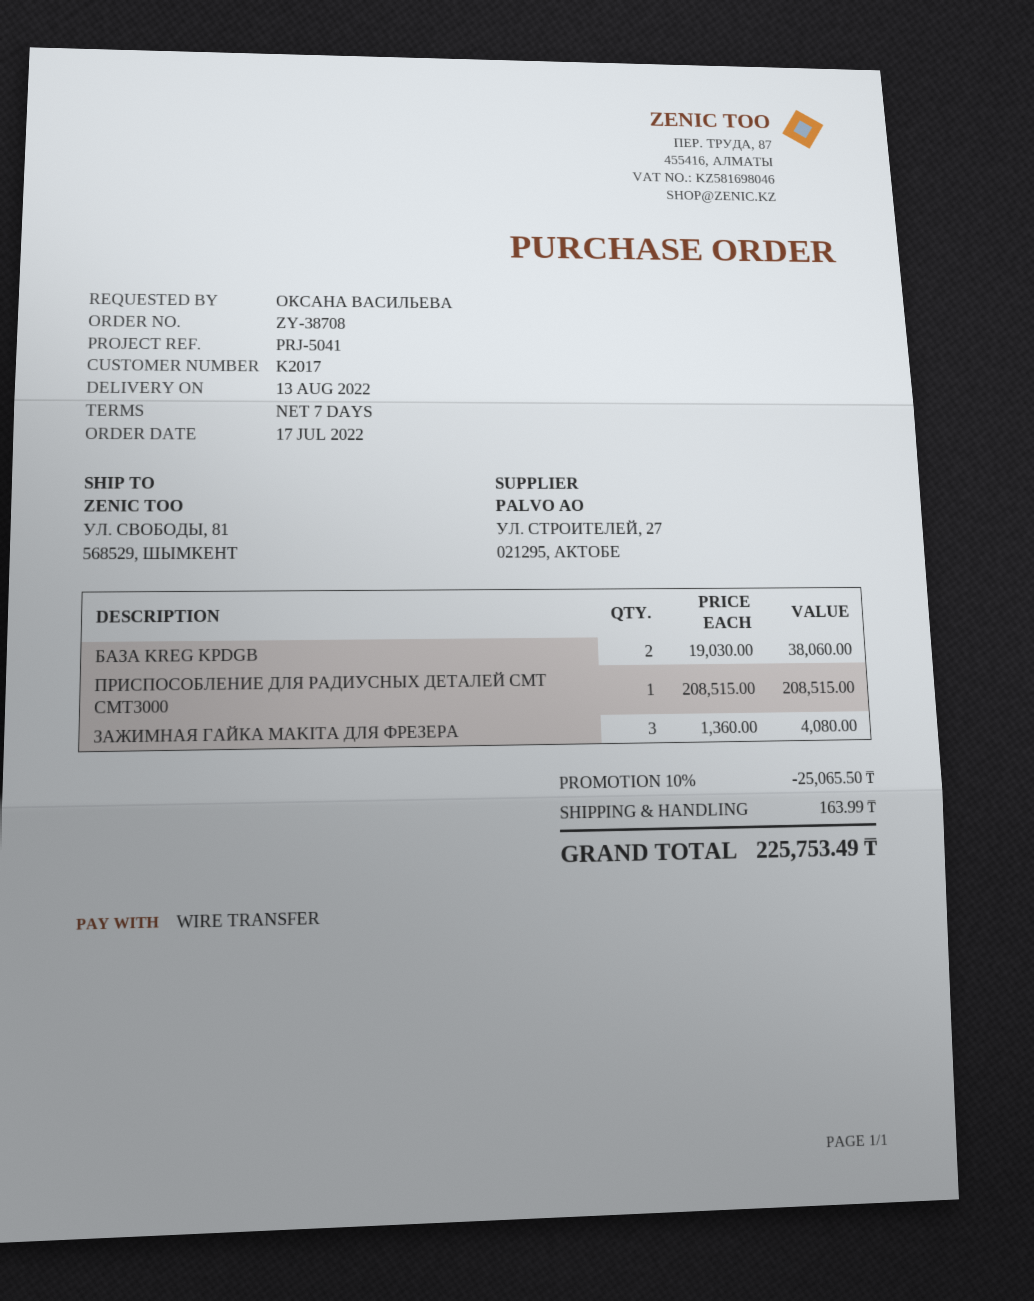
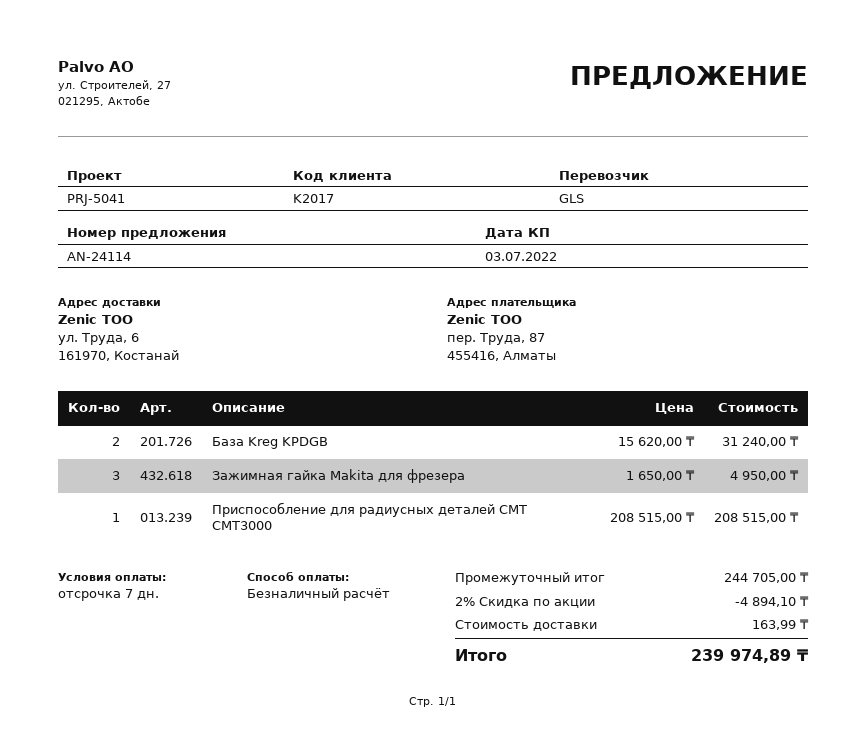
ship to: УЛ. СВОБОДЫ, 81, 568529, ШЫМКЕНТ -> ул. Труда, 6, 161970, Костанай
БАЗА KREG KPDGB: 2 x 19030.00 = 38060.00 -> 2 x 15620.00 = 31240.00
ЗАЖИМНАЯ ГАЙКА MAKITA ДЛЯ ФРЕЗЕРА: 3 x 1360.00 = 4080.00 -> 3 x 1650.00 = 4950.00
discount: 10% = 25065.50 -> 2% = 4894.10
total: 225753.49 -> 239974.89

